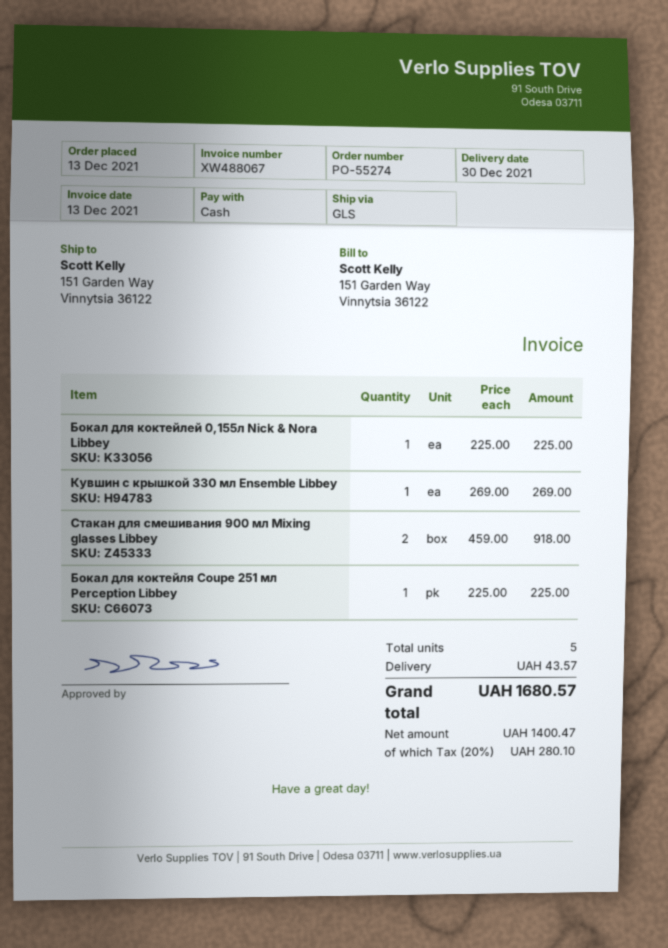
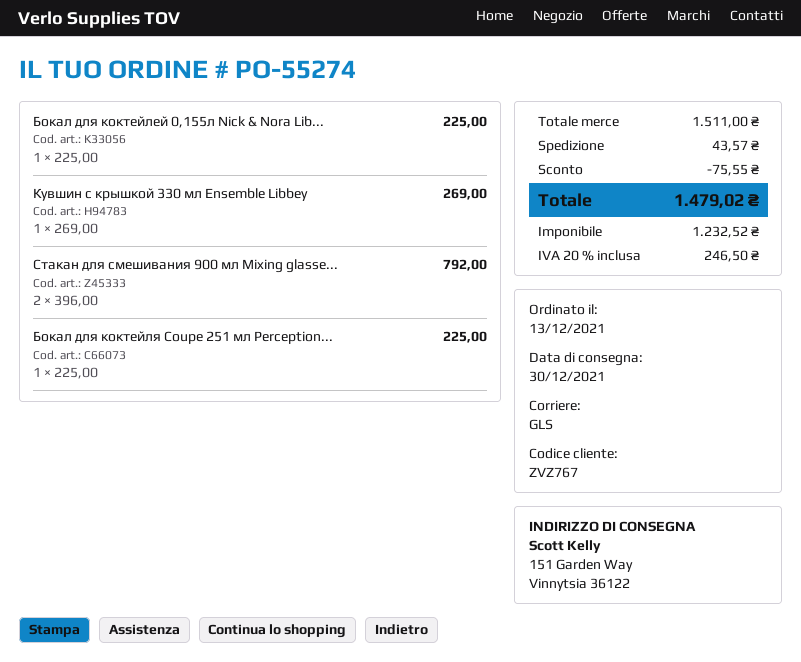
Стакан для смешивания 900 мл Mixing glasses Libbey: 2 x 459.00 = 918.00 -> 2 x 396.00 = 792.00
discount: none -> 75.55
net: 1400.47 -> 1232.52
tax: 20% = 280.10 -> 20% = 246.50
total: 1680.57 -> 1479.02

